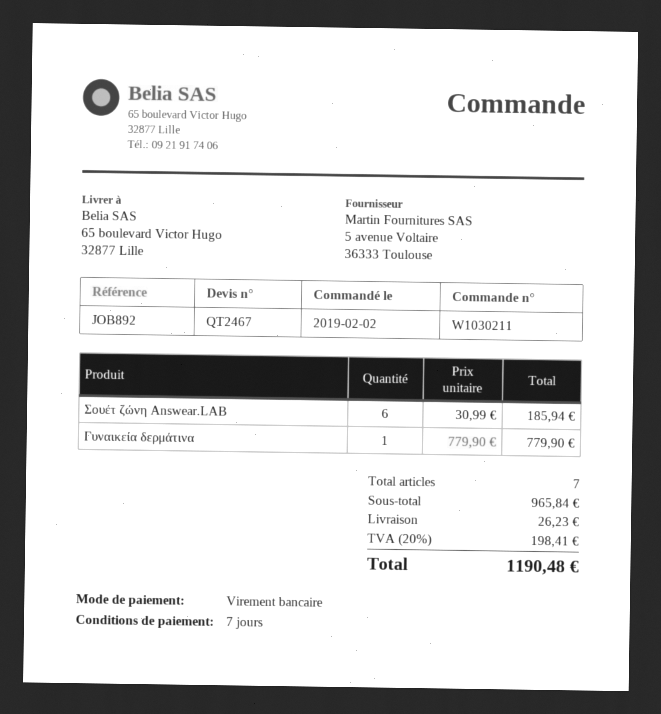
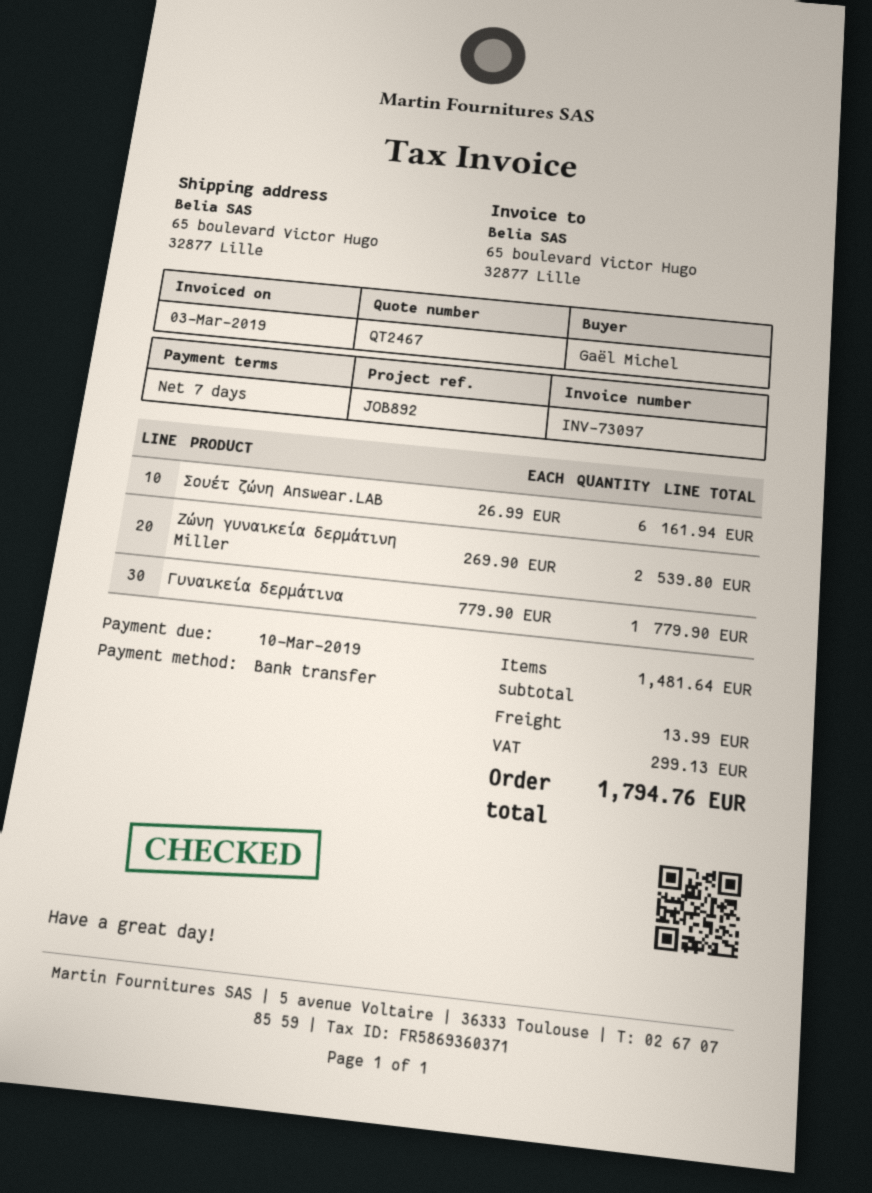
Σουέτ ζώνη Answear.LAB: 6 x 30.99 = 185.94 -> 6 x 26.99 = 161.94
Ζώνη γυναικεία δερμάτινη Miller: none -> 2 x 269.90 = 539.80
subtotal: 965.84 -> 1481.64
shipping: 26.23 -> 13.99
tax: 198.41 -> 299.13
total: 1190.48 -> 1794.76

